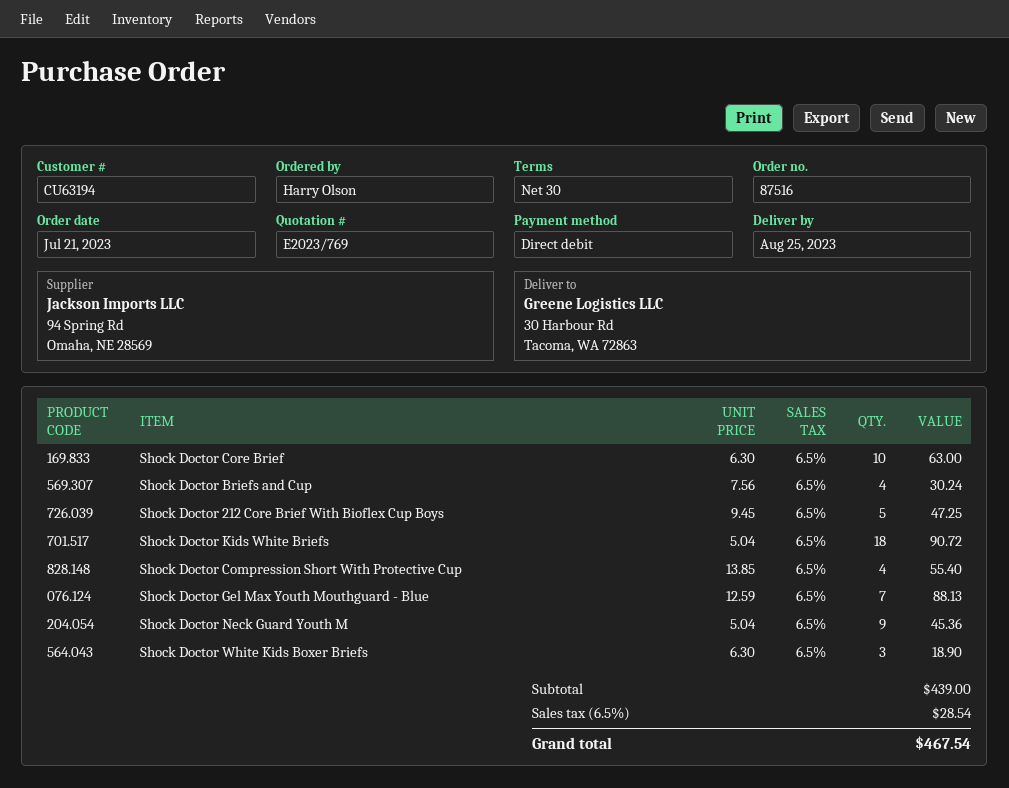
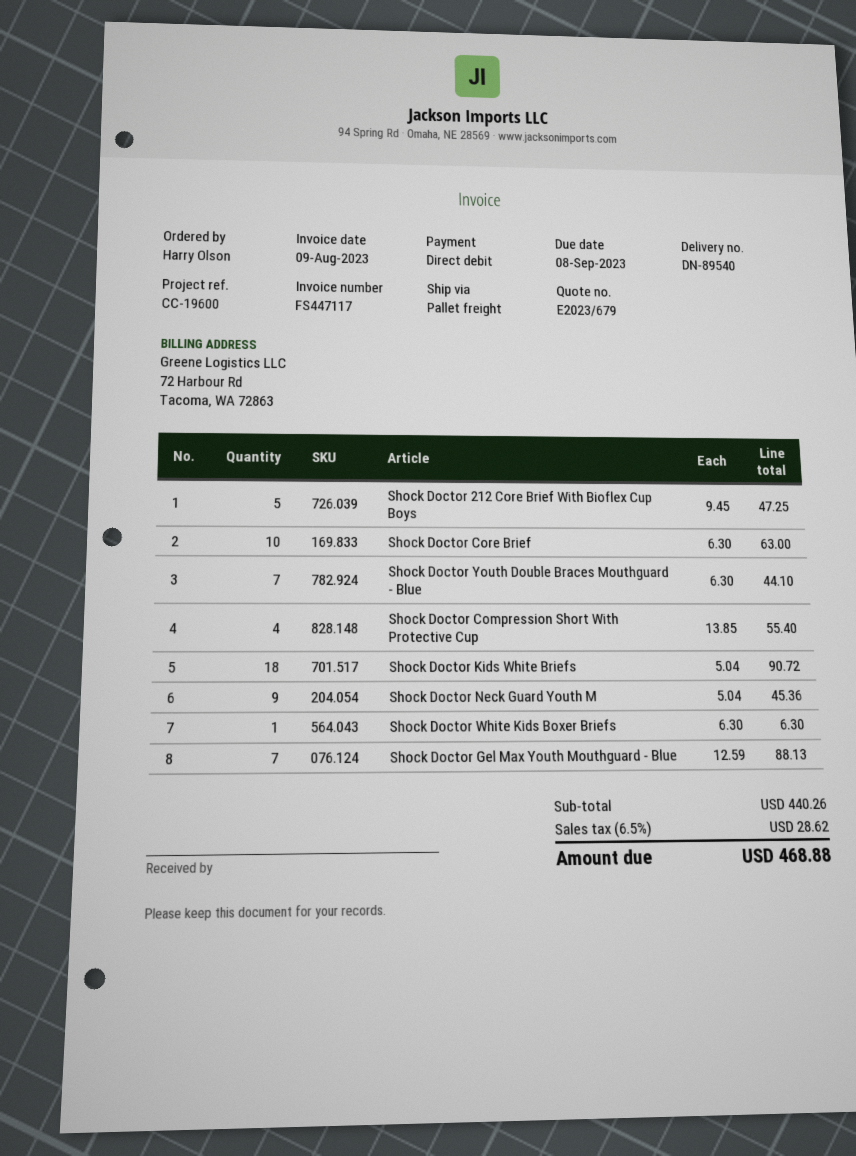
quote number: E2023/769 -> E2023/679
Shock Doctor Briefs and Cup: 4 x 7.56 = 30.24 -> none
Shock Doctor White Kids Boxer Briefs: 3 x 6.30 = 18.90 -> 1 x 6.30 = 6.30
Shock Doctor Youth Double Braces Mouthguard - Blue: none -> 7 x 6.30 = 44.10
subtotal: 439.00 -> 440.26
tax: 6.5% = 28.54 -> 6.5% = 28.62
total: 467.54 -> 468.88

